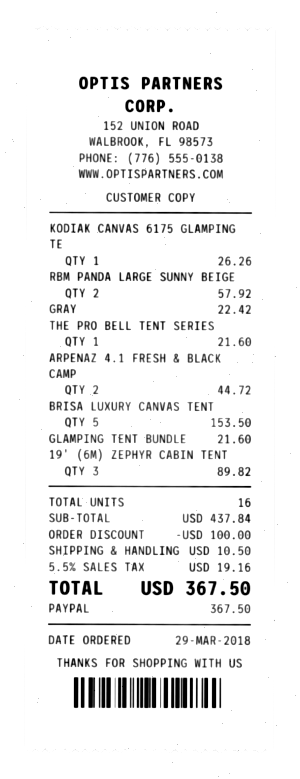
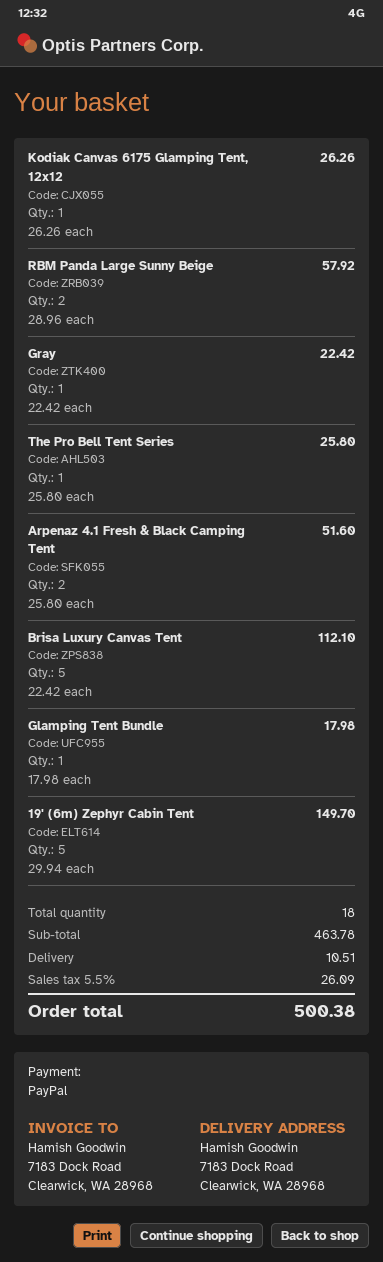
THE PRO BELL TENT SERIES: 1 for 21.60 -> 1 for 25.80
ARPENAZ 4.1 FRESH & BLACK CAMP: 2 for 44.72 -> 2 for 51.60
BRISA LUXURY CANVAS TENT: 5 for 153.50 -> 5 for 112.10
GLAMPING TENT BUNDLE: 1 for 21.60 -> 1 for 17.98
19' (6M) ZEPHYR CABIN TENT: 3 for 89.82 -> 5 for 149.70
total quantity: 16 -> 18
subtotal: 437.84 -> 463.78
discount: 100.00 -> none
shipping: 10.50 -> 10.51
tax: 5.5% = 19.16 -> 5.5% = 26.09
total: 367.50 -> 500.38

